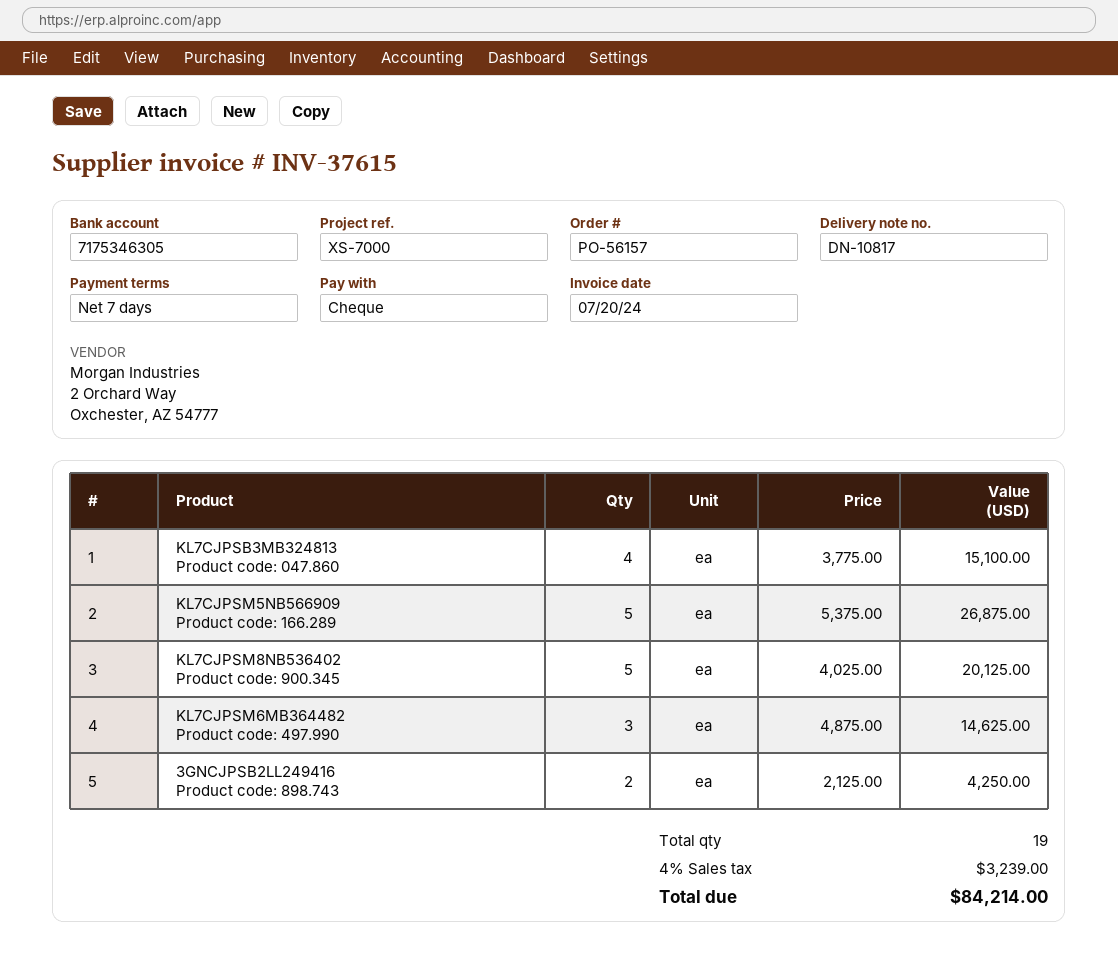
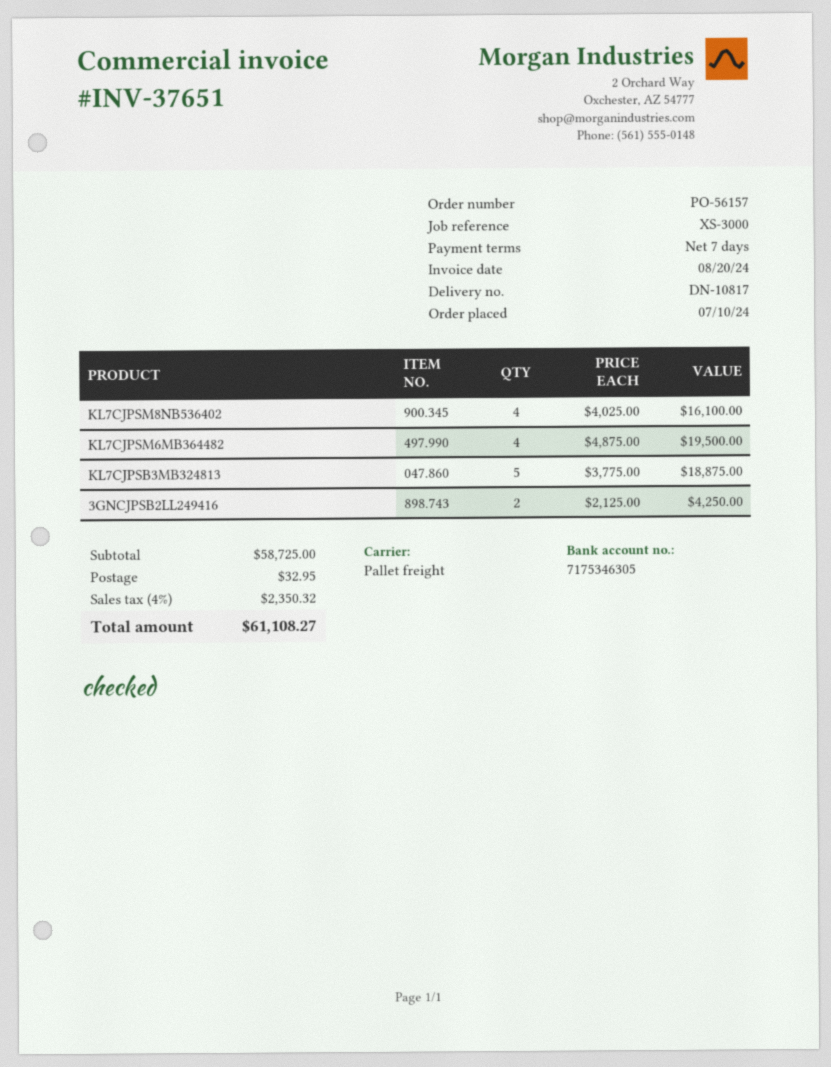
invoice number: INV-37615 -> INV-37651
invoice date: 2024-07-20 -> 2024-08-20
reference: XS-7000 -> XS-3000
KL7CJPSB3MB324813: 4 x 3775.00 = 15100.00 -> 5 x 3775.00 = 18875.00
KL7CJPSM5NB566909: 5 x 5375.00 = 26875.00 -> none
KL7CJPSM8NB536402: 5 x 4025.00 = 20125.00 -> 4 x 4025.00 = 16100.00
KL7CJPSM6MB364482: 3 x 4875.00 = 14625.00 -> 4 x 4875.00 = 19500.00
shipping: none -> 32.95
tax: 4% = 3239.00 -> 4% = 2350.32
total: 84214.00 -> 61108.27

